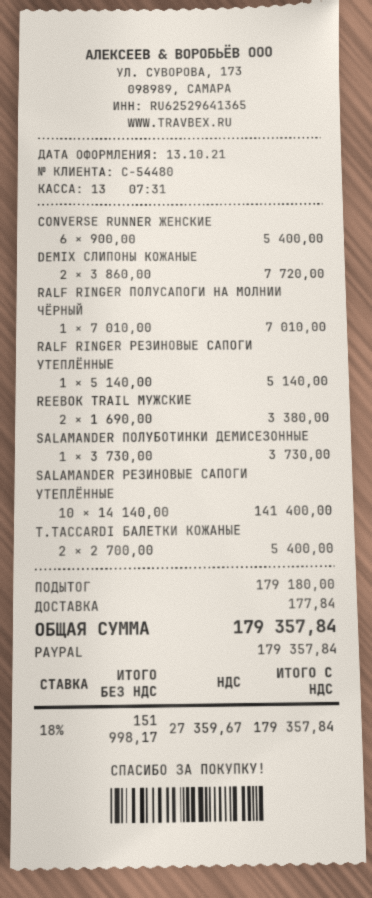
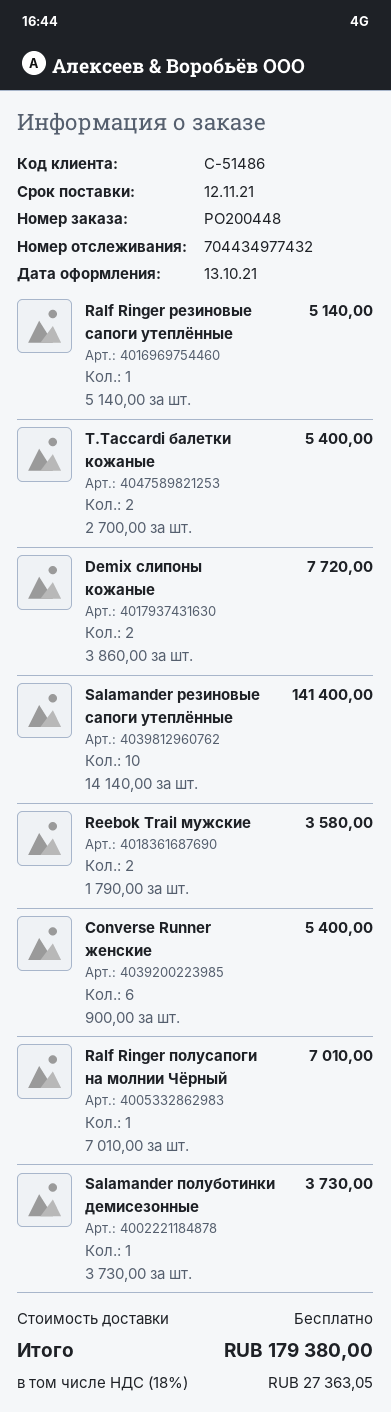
customer number: C-54480 -> C-51486
REEBOK TRAIL МУЖСКИЕ: 2 x 1690.00 = 3380.00 -> 2 x 1790.00 = 3580.00
shipping: 177.84 -> 0.00
tax: 18% = 27359.67 -> 18% = 27363.05
total: 179357.84 -> 179380.00

